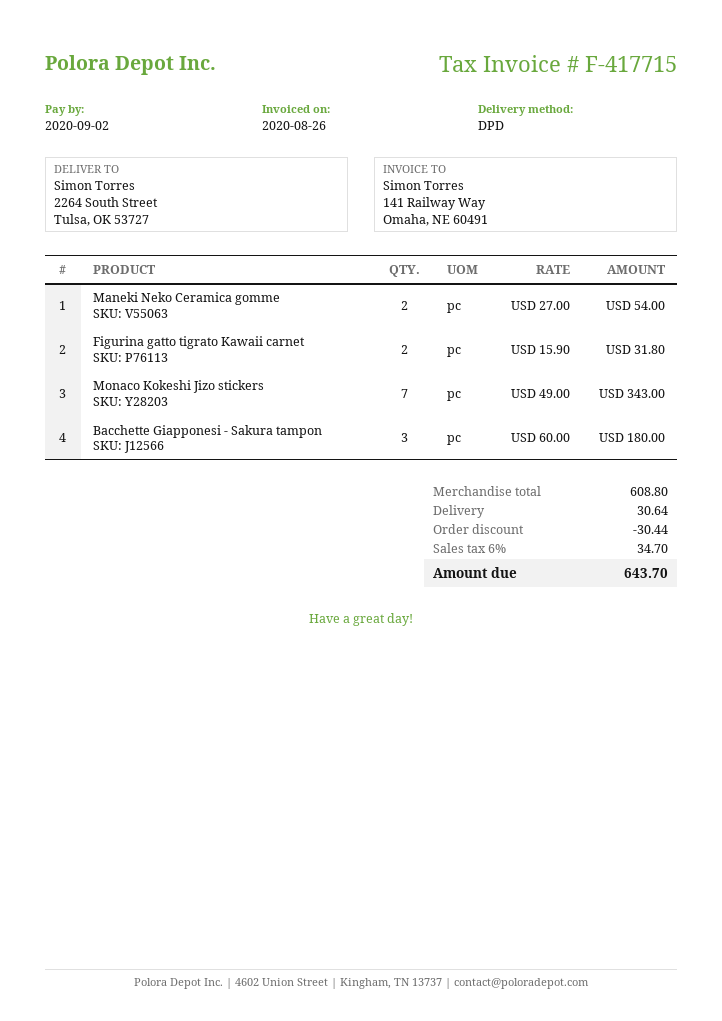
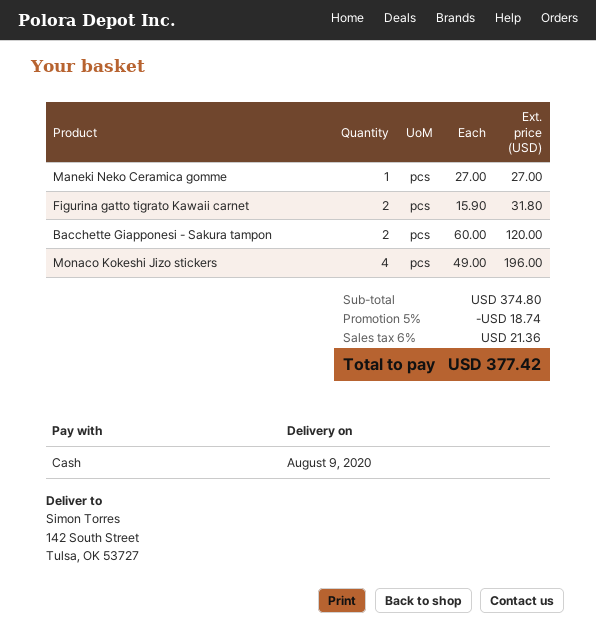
ship to: 2264 South Street, Tulsa, OK 53727 -> 142 South Street, Tulsa, OK 53727
Maneki Neko Ceramica gomme: 2 x 27.00 = 54.00 -> 1 x 27.00 = 27.00
Monaco Kokeshi Jizo stickers: 7 x 49.00 = 343.00 -> 4 x 49.00 = 196.00
Bacchette Giapponesi - Sakura tampon: 3 x 60.00 = 180.00 -> 2 x 60.00 = 120.00
subtotal: 608.80 -> 374.80
discount: 30.44 -> 18.74
shipping: 30.64 -> none
tax: 6% = 34.70 -> 6% = 21.36
total: 643.70 -> 377.42

